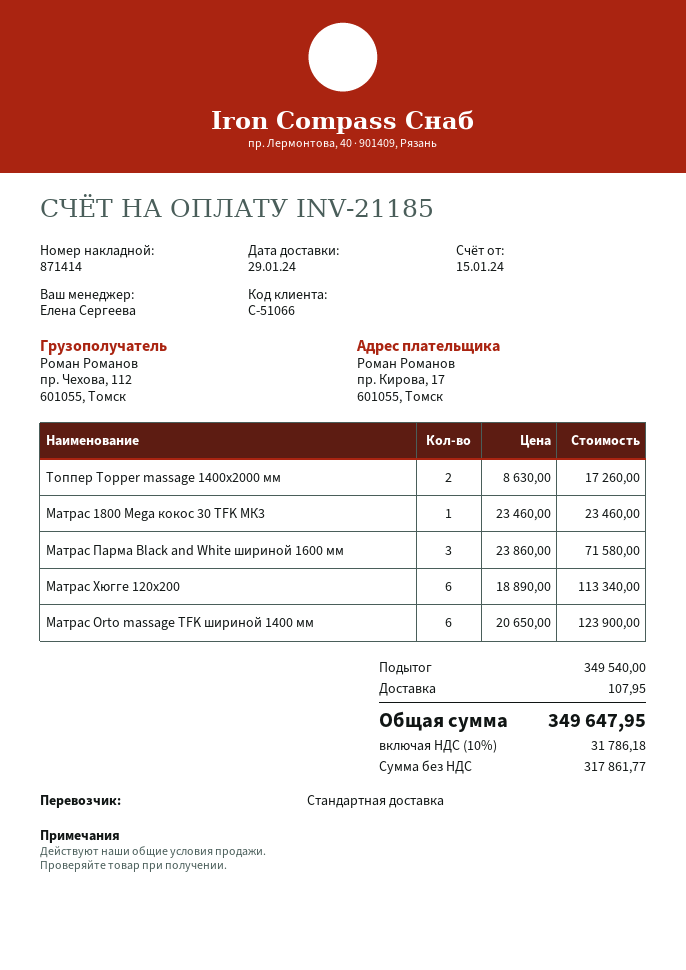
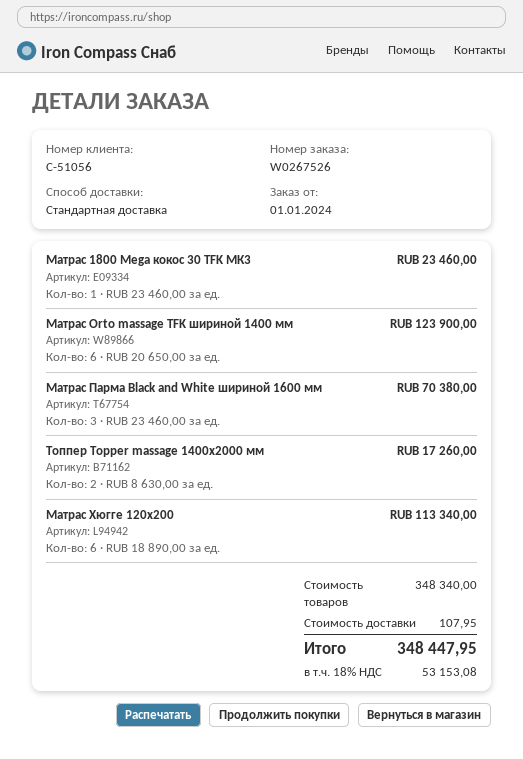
customer number: C-51066 -> C-51056
Матрас Парма Black and White шириной 1600 мм: 3 x 23860.00 = 71580.00 -> 3 x 23460.00 = 70380.00
subtotal: 349540.00 -> 348340.00
tax: 10% = 31786.18 -> 18% = 53153.08
total: 349647.95 -> 348447.95

